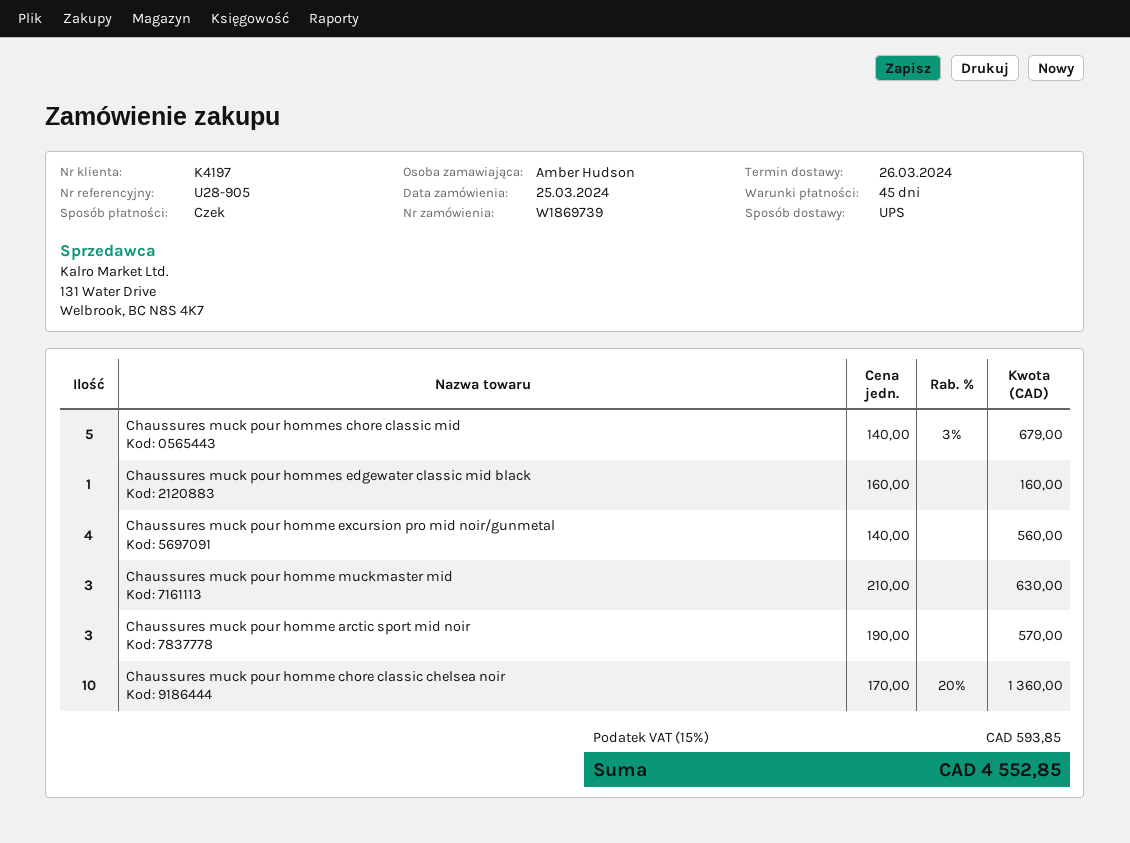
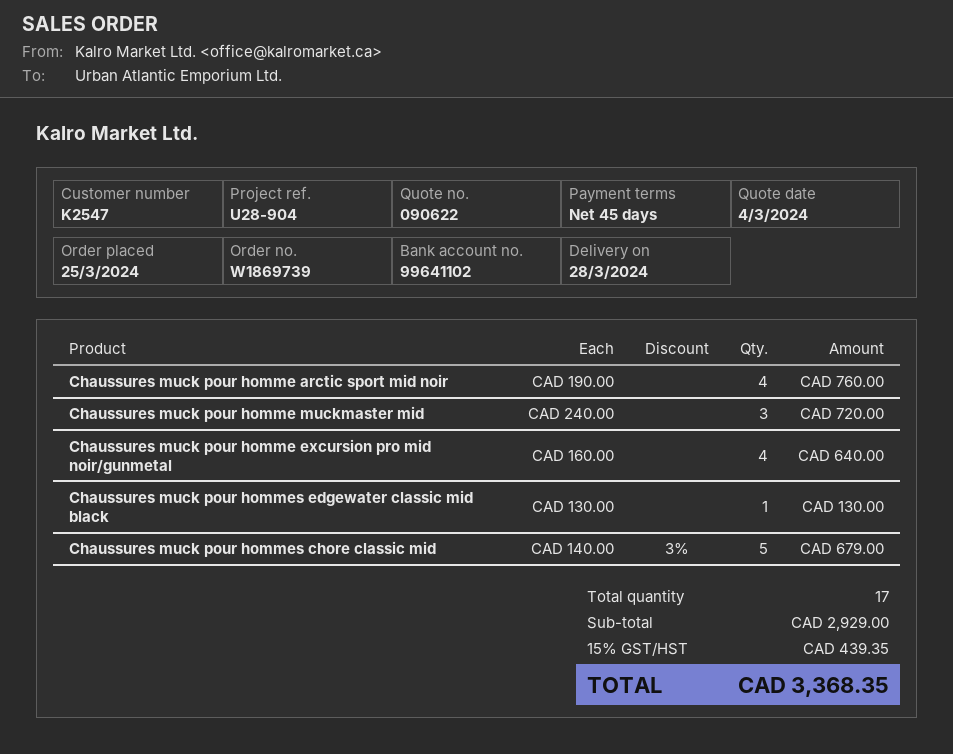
delivery date: 2024-03-26 -> 2024-03-28
customer number: K4197 -> K2547
reference: U28-905 -> U28-904
Chaussures muck pour hommes edgewater classic mid black: 1 x 160.00 = 160.00 -> 1 x 130.00 = 130.00
Chaussures muck pour homme excursion pro mid noir/gunmetal: 4 x 140.00 = 560.00 -> 4 x 160.00 = 640.00
Chaussures muck pour homme muckmaster mid: 3 x 210.00 = 630.00 -> 3 x 240.00 = 720.00
Chaussures muck pour homme arctic sport mid noir: 3 x 190.00 = 570.00 -> 4 x 190.00 = 760.00
Chaussures muck pour homme chore classic chelsea noir: 10 x 170.00 - 20% = 1360.00 -> none
tax: 15% = 593.85 -> 15% = 439.35
total: 4552.85 -> 3368.35

